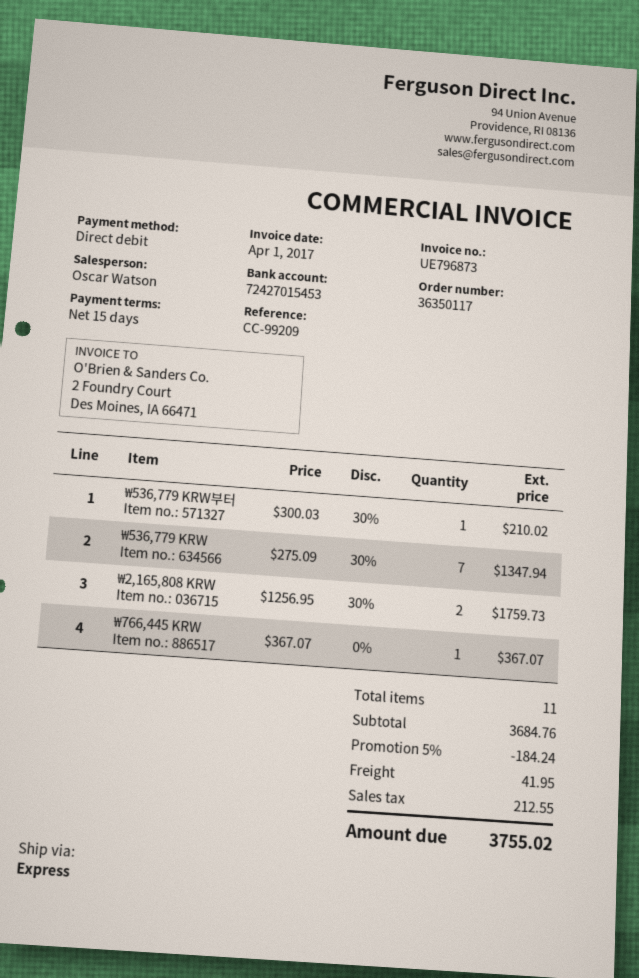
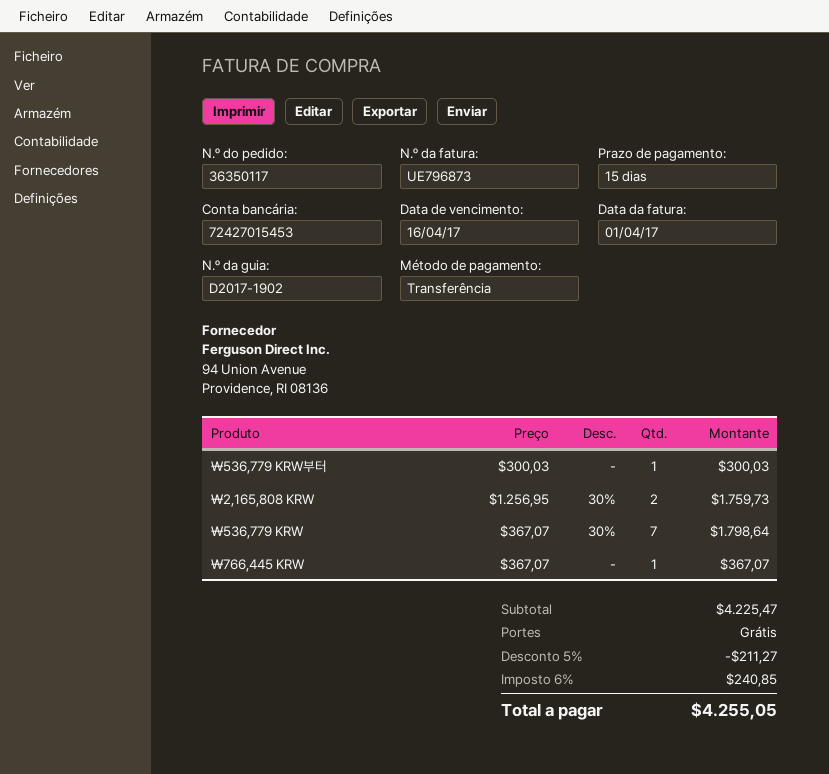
payment method: direct debit -> bank transfer
₩536,779 KRW부터: 1 x 300.03 - 30% = 210.02 -> 1 x 300.03 = 300.03
₩536,779 KRW: 7 x 275.09 - 30% = 1347.94 -> 7 x 367.07 - 30% = 1798.64
subtotal: 3684.76 -> 4225.47
discount: 5% = 184.24 -> 5% = 211.27
shipping: 41.95 -> 0.00
tax: 212.55 -> 240.85
total: 3755.02 -> 4255.05

